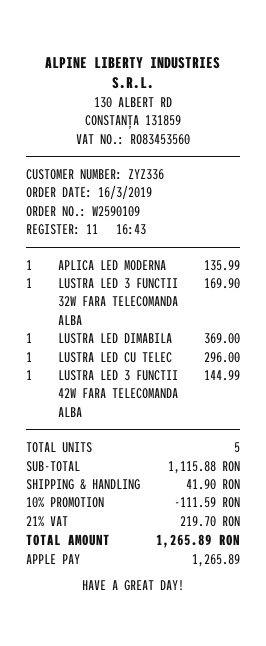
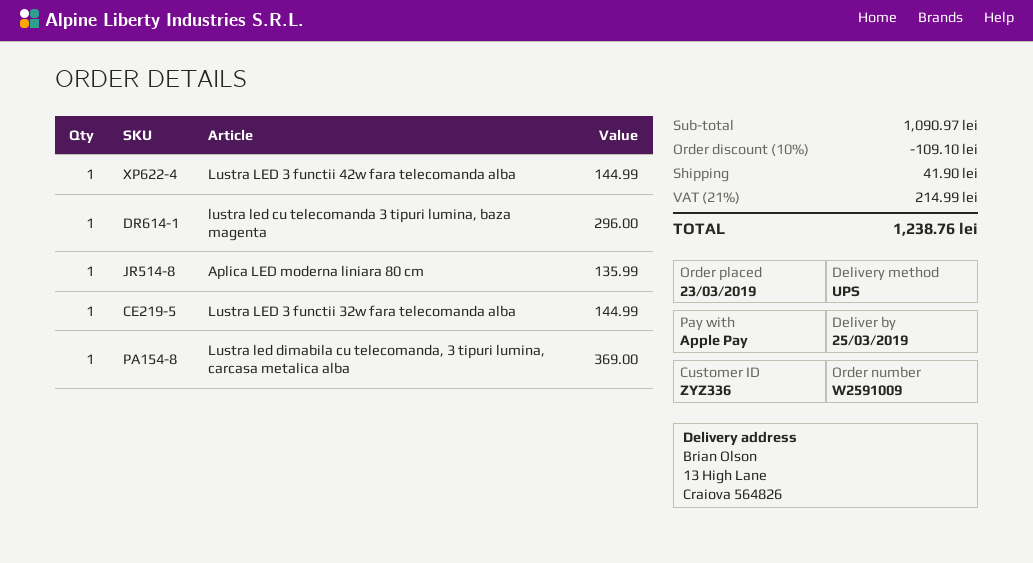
order number: W2590109 -> W2591009
order date: 2019-03-16 -> 2019-03-23
LUSTRA LED 3 FUNCTII 32W FARA TELECOMANDA ALBA: 1 for 169.90 -> 1 for 144.99
subtotal: 1115.88 -> 1090.97
discount: 10% = 111.59 -> 10% = 109.10
tax: 21% = 219.70 -> 21% = 214.99
total: 1265.89 -> 1238.76

